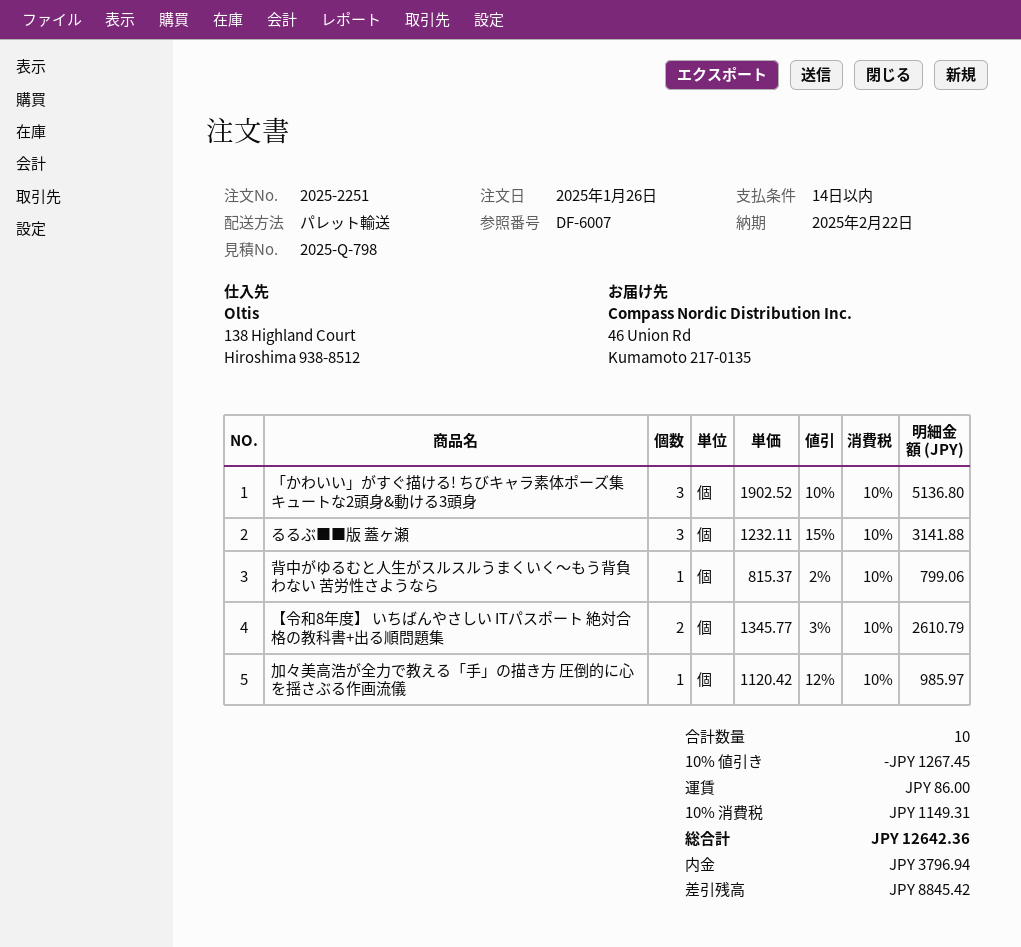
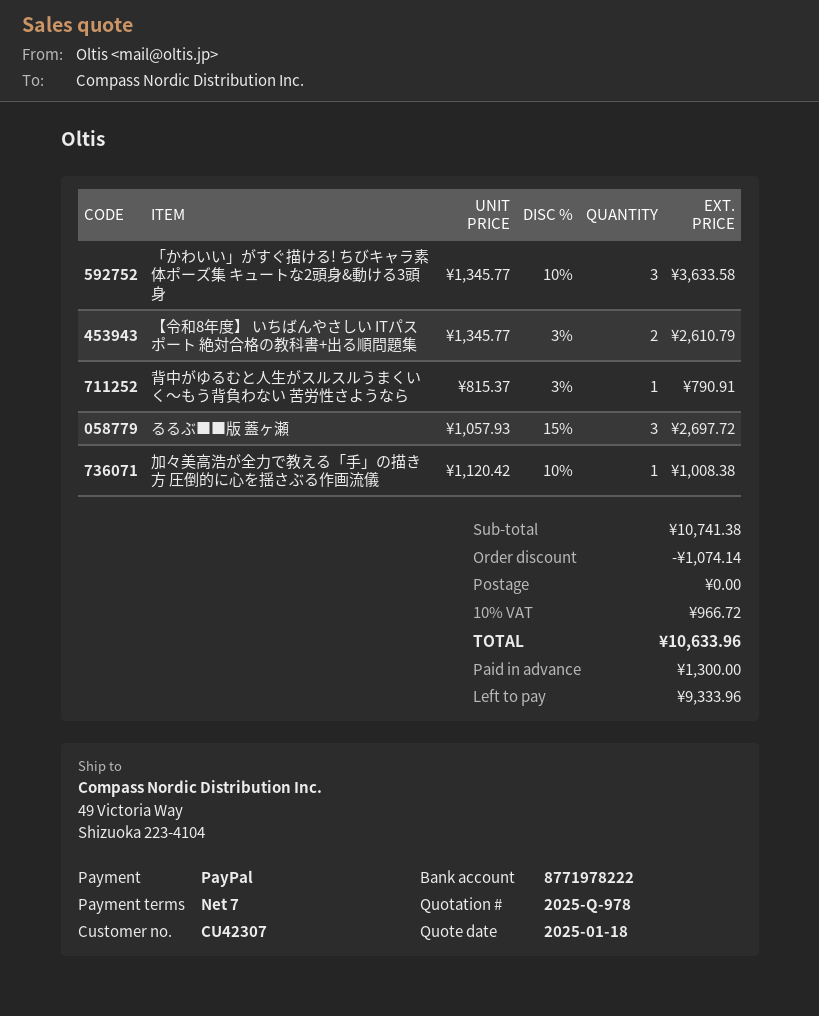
quote number: 2025-Q-798 -> 2025-Q-978
payment terms: 14 days -> 7 days
ship to: 46 Union Rd, Kumamoto 217-0135 -> 49 Victoria Way, Shizuoka 223-4104
「かわいい」がすぐ描ける! ちびキャラ素体ポーズ集 キュートな2頭身&動ける3頭身: 3 x 1902.52 - 10% = 5136.80 -> 3 x 1345.77 - 10% = 3633.58
るるぶ■■版 蓋ヶ瀬: 3 x 1232.11 - 15% = 3141.88 -> 3 x 1057.93 - 15% = 2697.72
背中がゆるむと人生がスルスルうまくいく〜もう背負わない 苦労性さようなら: 1 x 815.37 - 2% = 799.06 -> 1 x 815.37 - 3% = 790.91
加々美高浩が全力で教える「手」の描き方 圧倒的に心を揺さぶる作画流儀: 1 x 1120.42 - 12% = 985.97 -> 1 x 1120.42 - 10% = 1008.38
discount: 1267.45 -> 1074.14
shipping: 86.00 -> 0.00
tax: 10% = 1149.31 -> 10% = 966.72
total: 12642.36 -> 10633.96
deposit: 3796.94 -> 1300.00
balance: 8845.42 -> 9333.96

